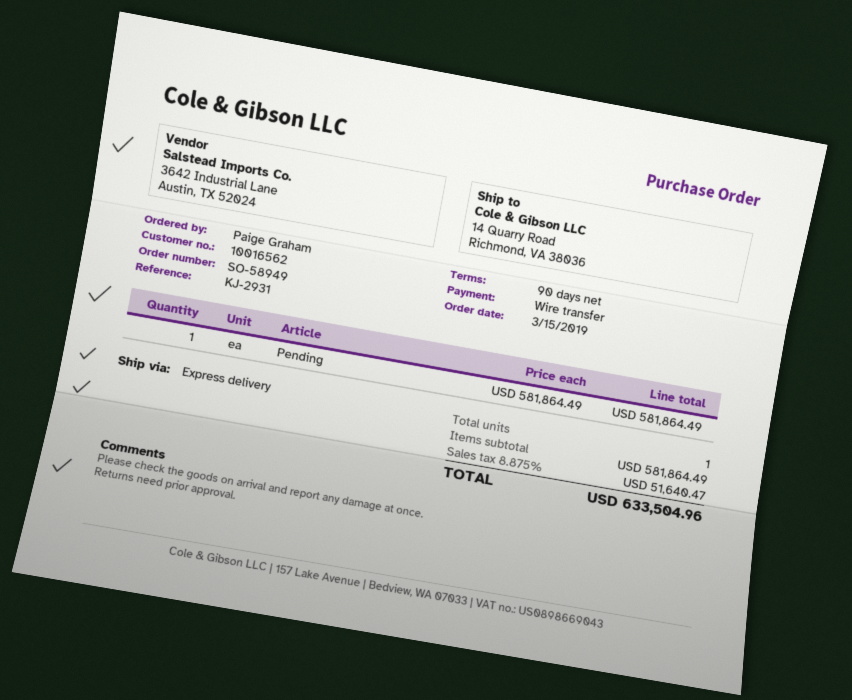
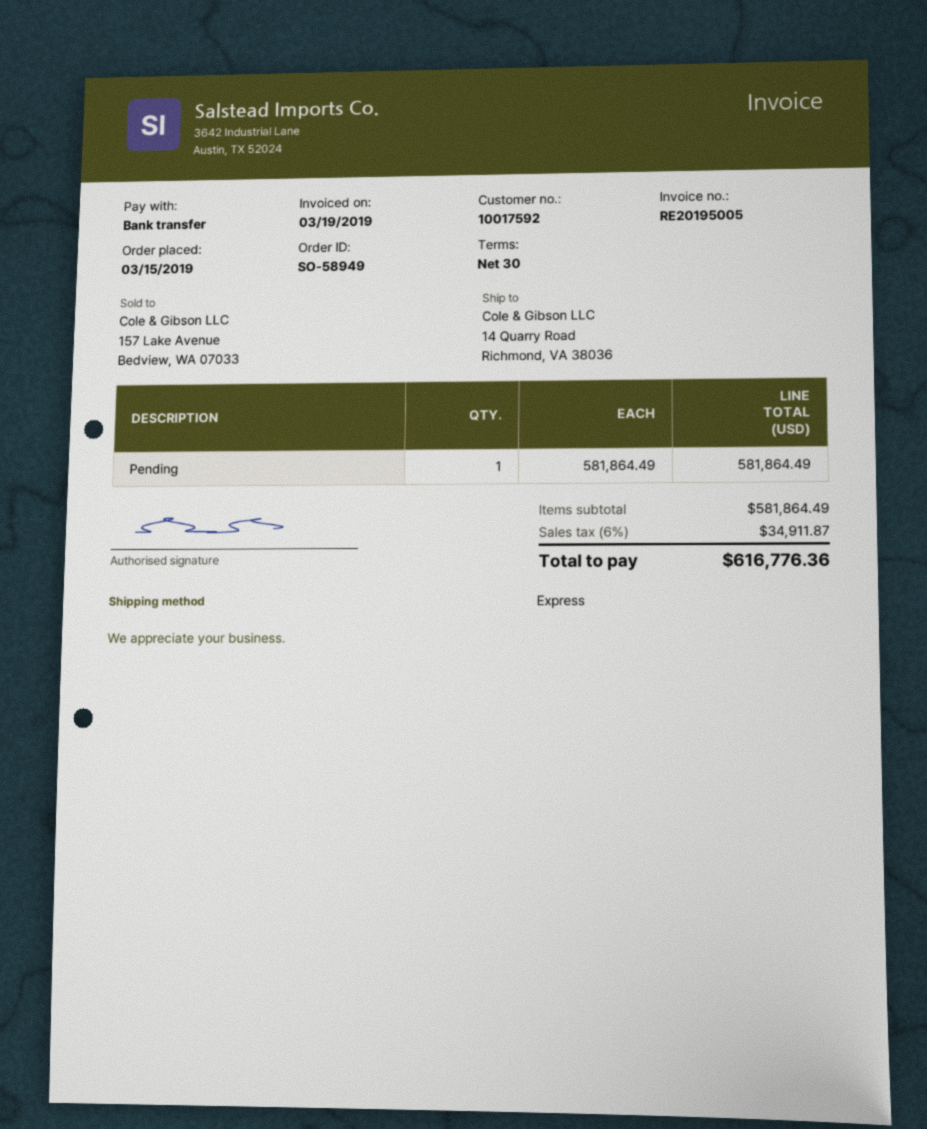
payment terms: 90 days -> 30 days
customer number: 10016562 -> 10017592
tax: 8.875% = 51640.47 -> 6% = 34911.87
total: 633504.96 -> 616776.36

